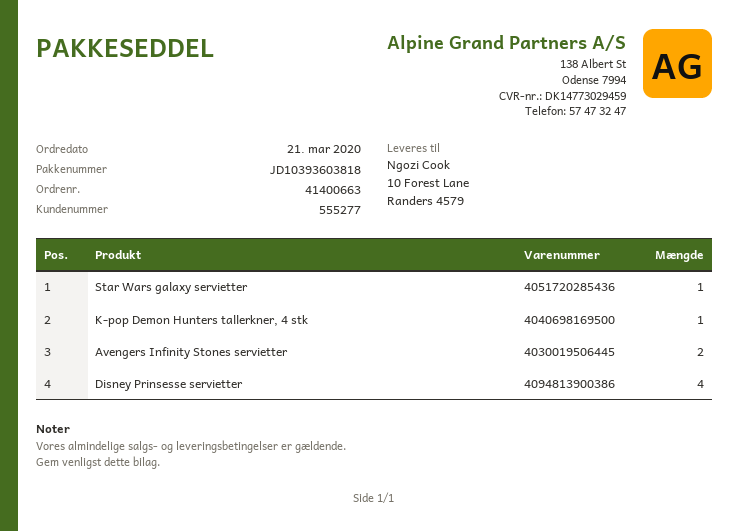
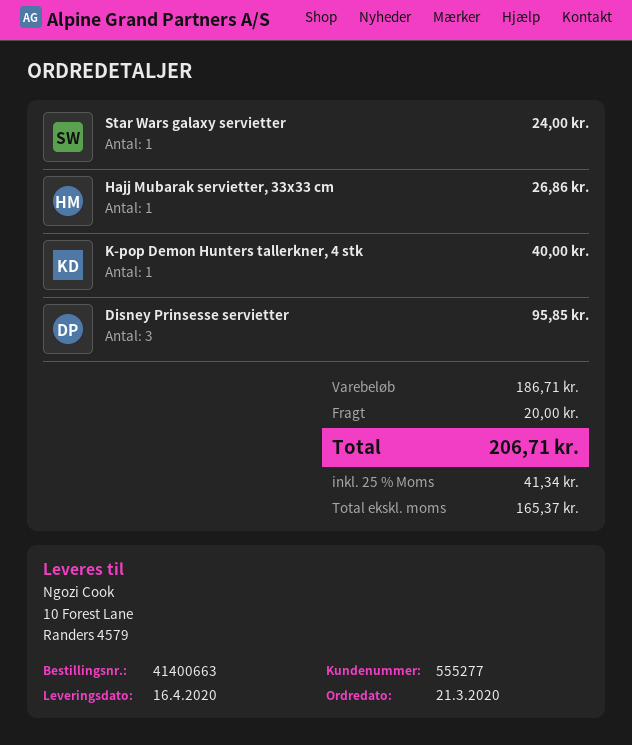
Avengers Infinity Stones servietter: 2 -> none
Disney Prinsesse servietter: 4 -> 3
Hajj Mubarak servietter, 33x33 cm: none -> 1

